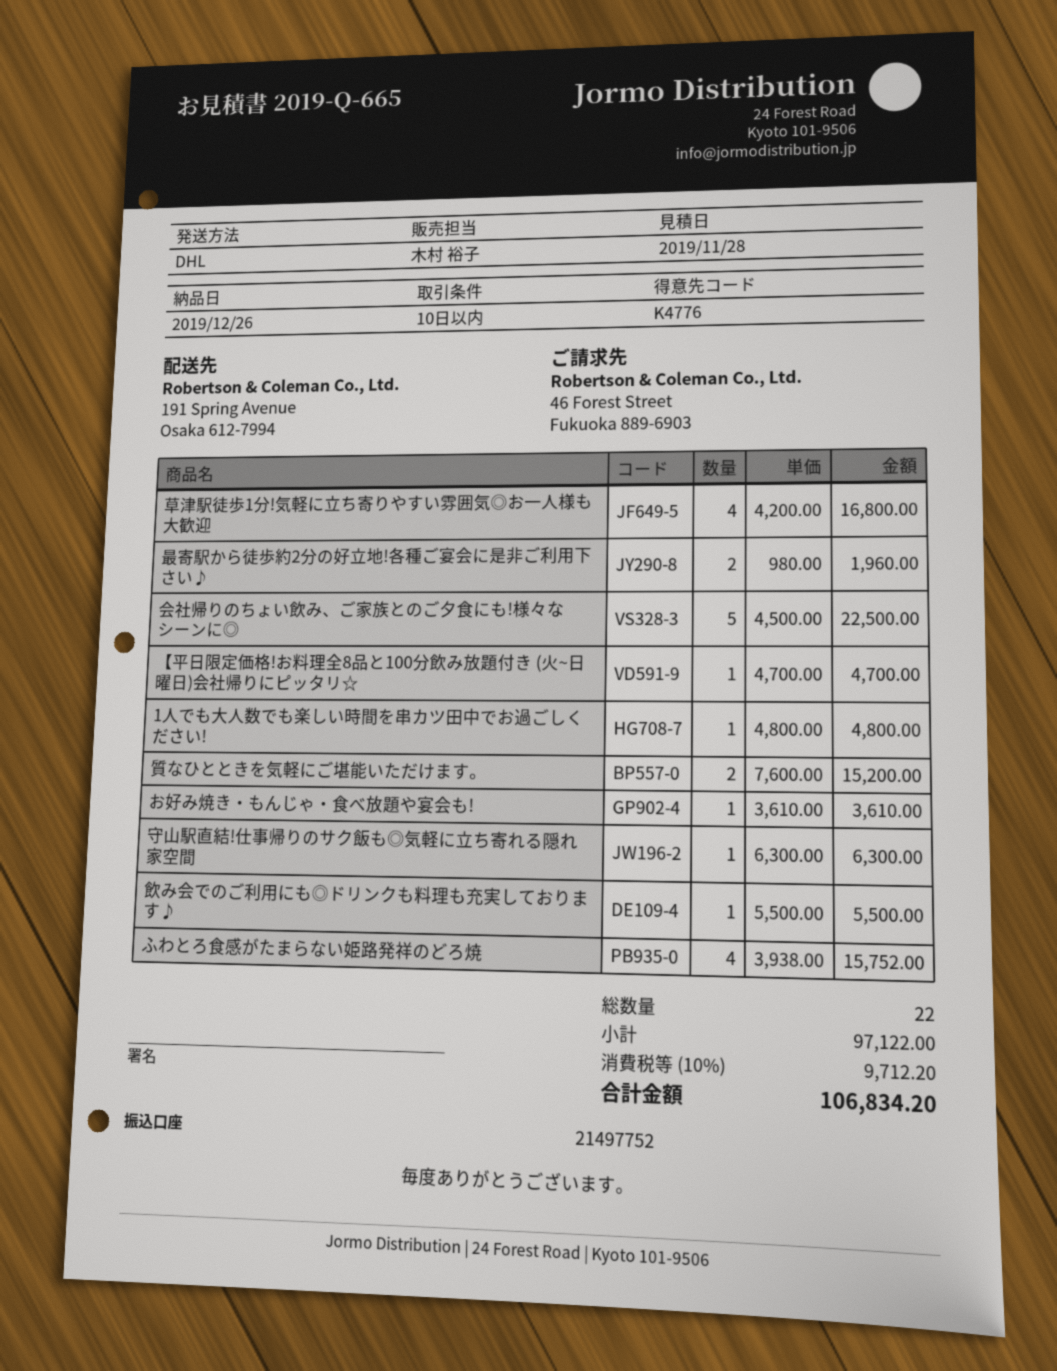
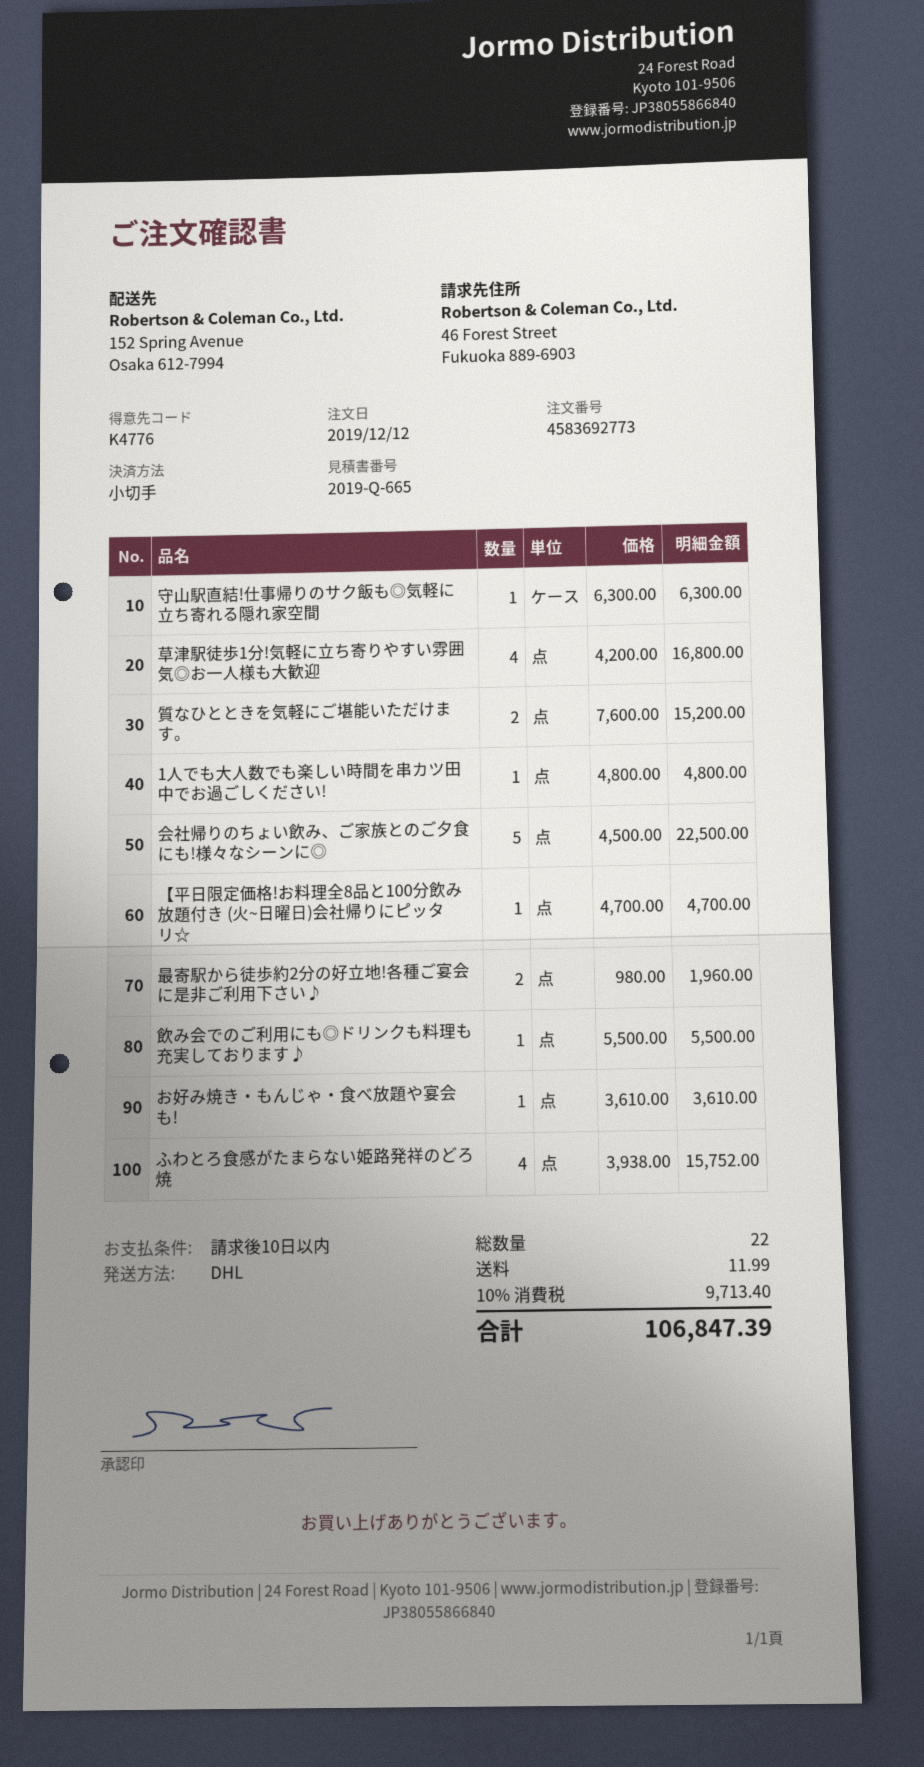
ship to: 191 Spring Avenue, Osaka 612-7994 -> 152 Spring Avenue, Osaka 612-7994
shipping: none -> 11.99
tax: 10% = 9712.20 -> 10% = 9713.40
total: 106834.20 -> 106847.39

